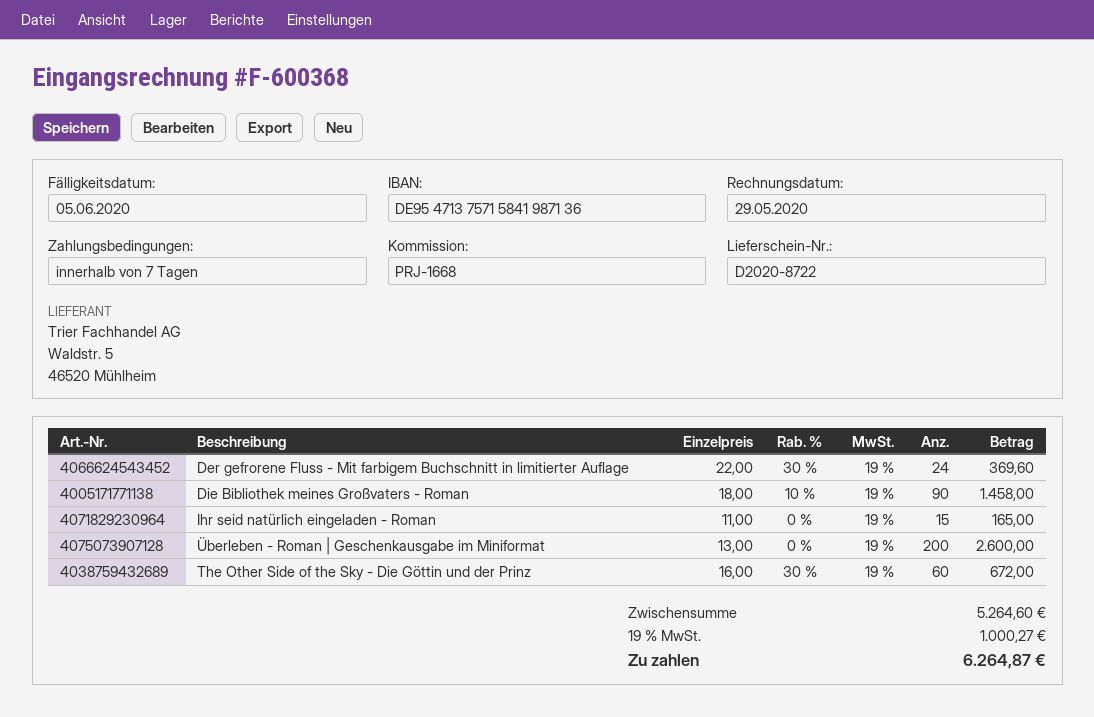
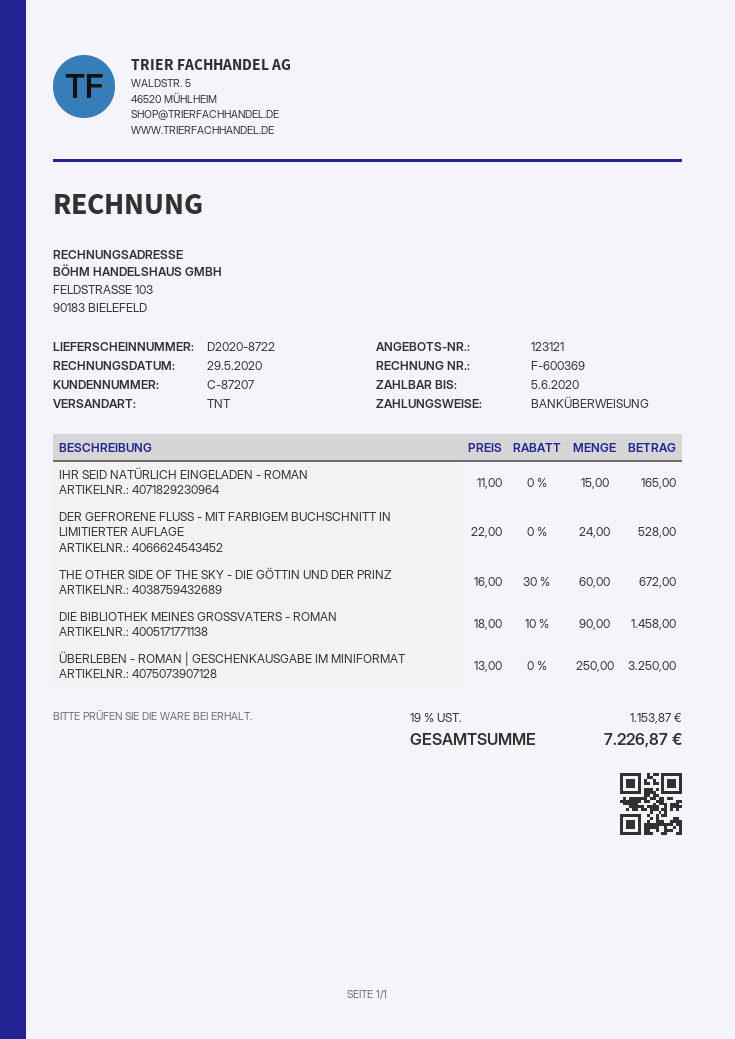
invoice number: F-600368 -> F-600369
Der gefrorene Fluss - Mit farbigem Buchschnitt in limitierter Auflage: 24 x 22.00 - 30% = 369.60 -> 24 x 22.00 = 528.00
Überleben - Roman | Geschenkausgabe im Miniformat: 200 x 13.00 = 2600.00 -> 250 x 13.00 = 3250.00
tax: 19% = 1000.27 -> 19% = 1153.87
total: 6264.87 -> 7226.87

